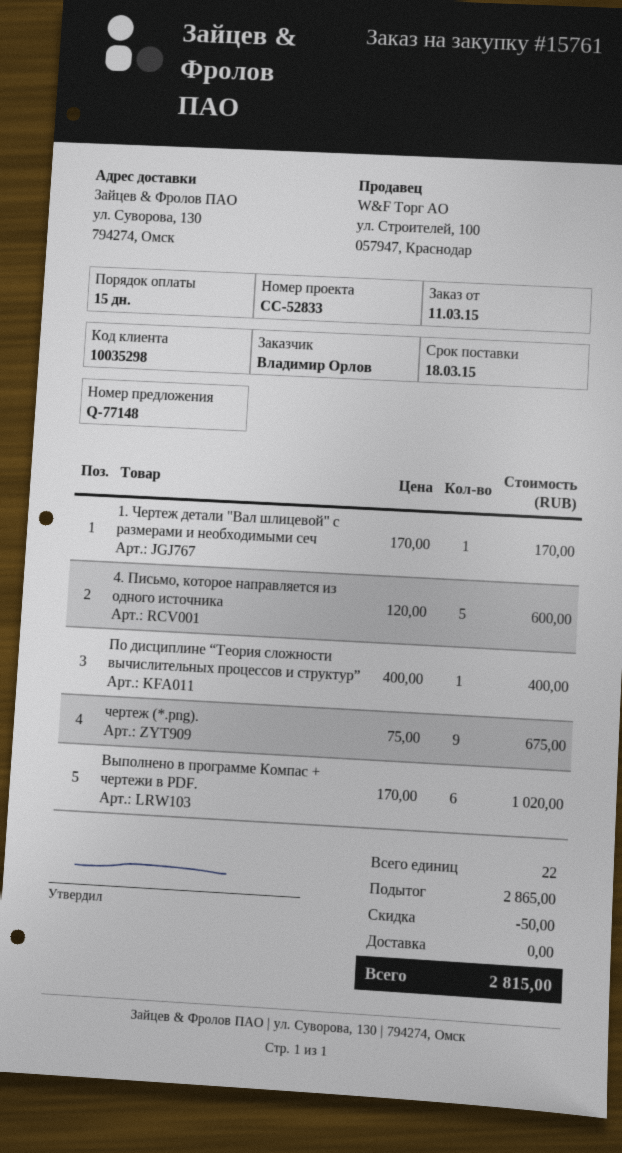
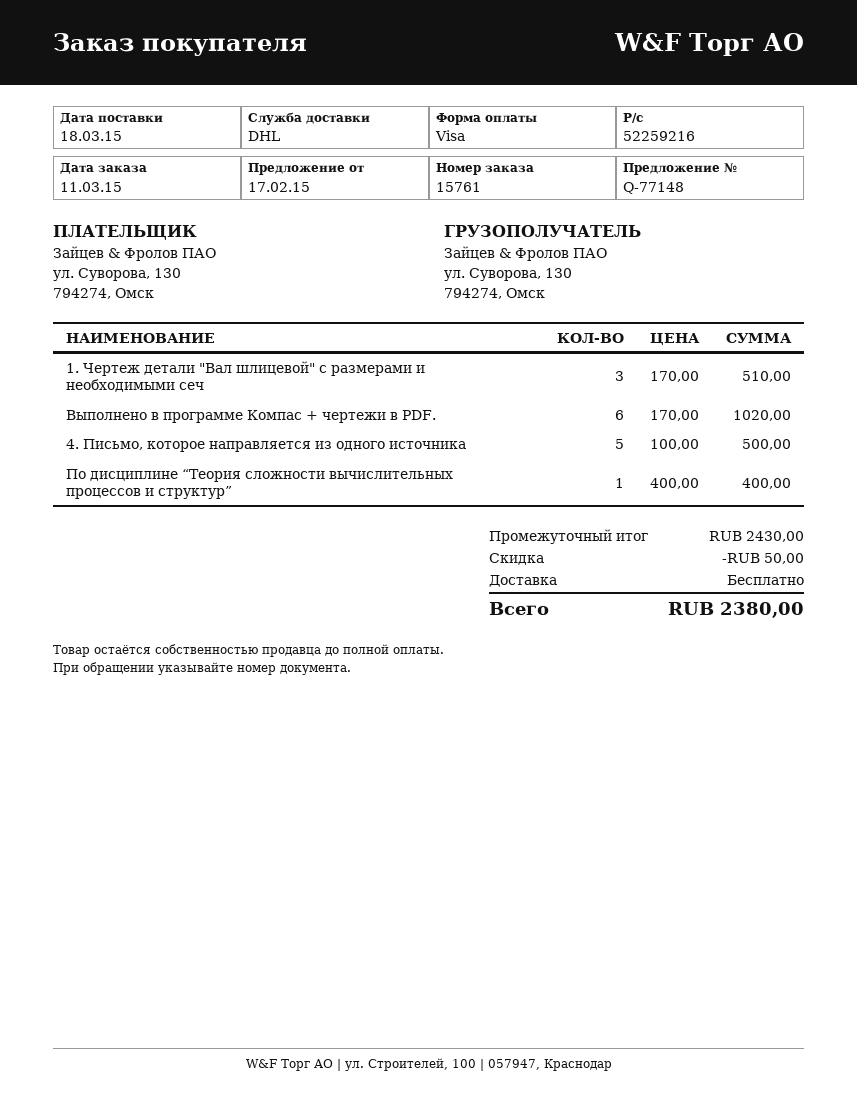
1. Чертеж детали "Вал шлицевой" с размерами и необходимыми сеч: 1 x 170.00 = 170.00 -> 3 x 170.00 = 510.00
4. Письмо, которое направляется из одного источника: 5 x 120.00 = 600.00 -> 5 x 100.00 = 500.00
чертеж (*.png).: 9 x 75.00 = 675.00 -> none
subtotal: 2865.00 -> 2430.00
total: 2815.00 -> 2380.00

